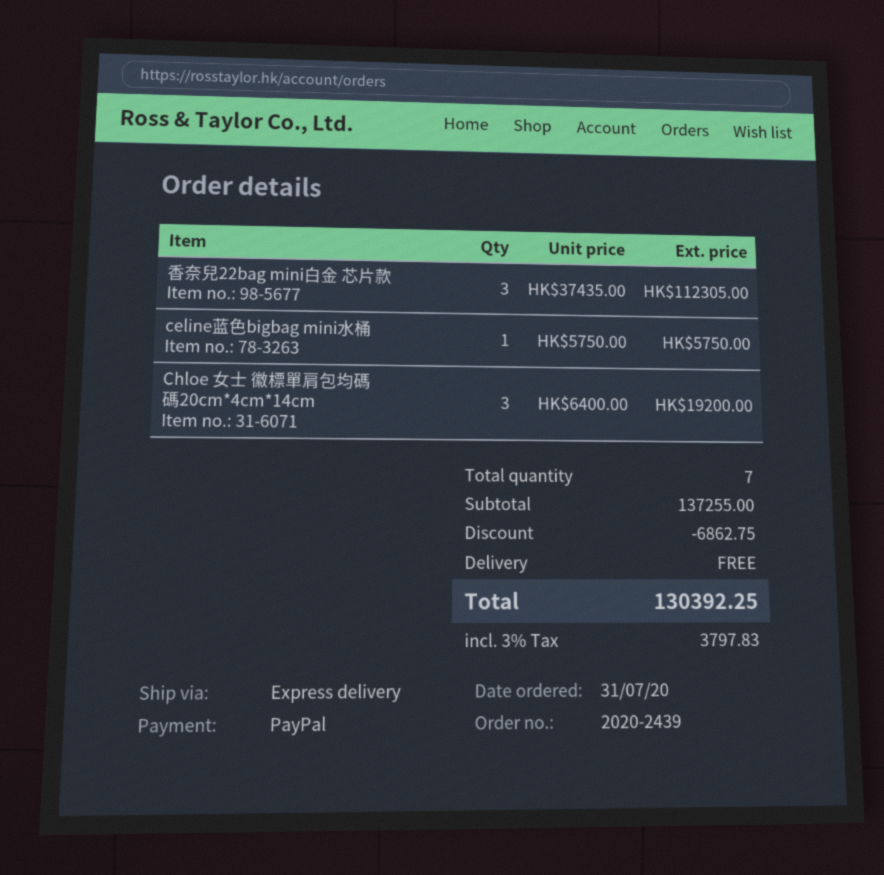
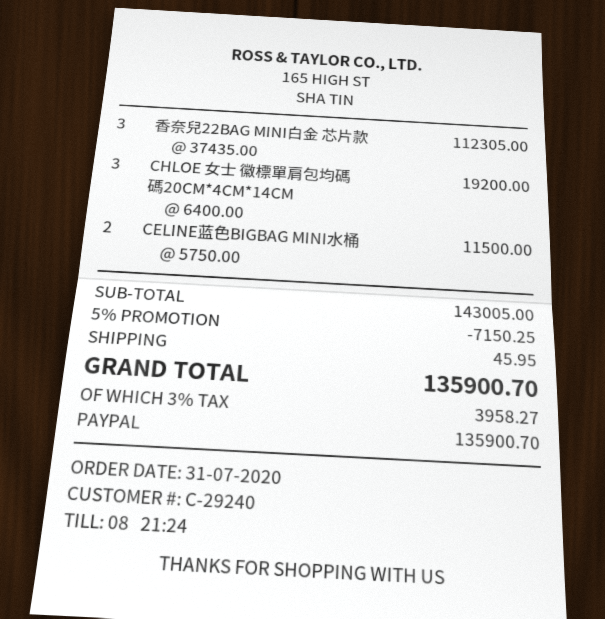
celine蓝色bigbag mini水桶: 1 x 5750.00 = 5750.00 -> 2 x 5750.00 = 11500.00
subtotal: 137255.00 -> 143005.00
discount: 6862.75 -> 7150.25
shipping: 0.00 -> 45.95
tax: 3% = 3797.83 -> 3% = 3958.27
total: 130392.25 -> 135900.70

